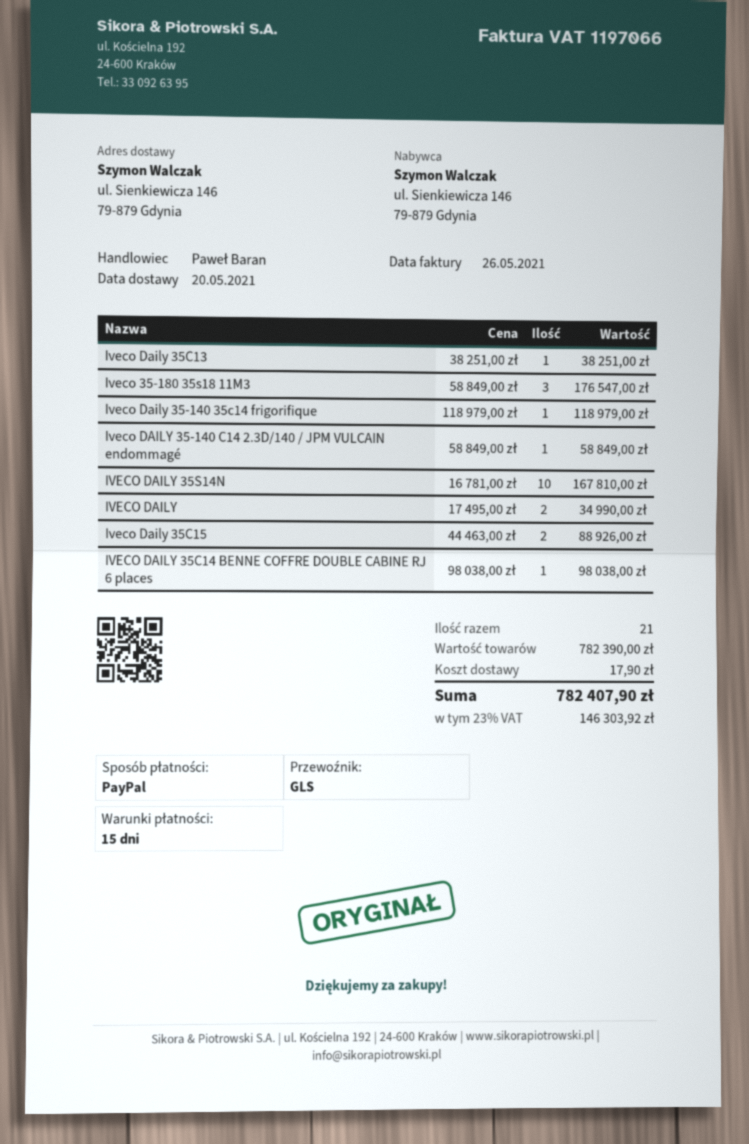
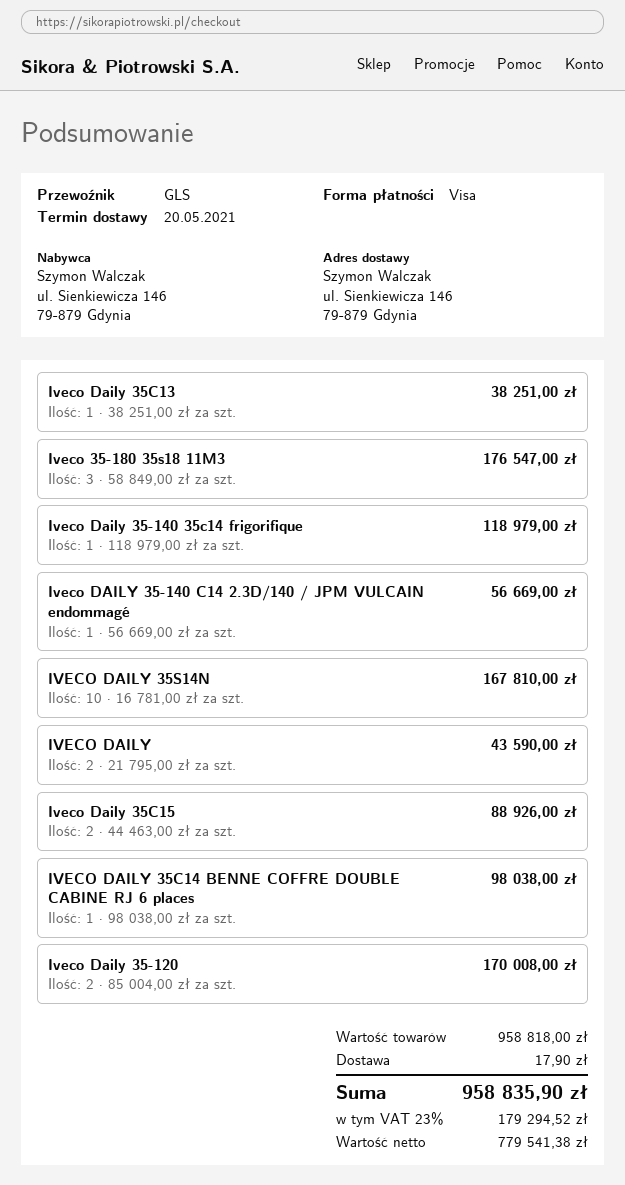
payment method: PayPal -> Visa
Iveco DAILY 35-140 C14 2.3D/140 / JPM VULCAIN endommagé: 1 x 58849.00 = 58849.00 -> 1 x 56669.00 = 56669.00
IVECO DAILY: 2 x 17495.00 = 34990.00 -> 2 x 21795.00 = 43590.00
Iveco Daily 35-120: none -> 2 x 85004.00 = 170008.00
subtotal: 782390.00 -> 958818.00
tax: 23% = 146303.92 -> 23% = 179294.52
total: 782407.90 -> 958835.90

